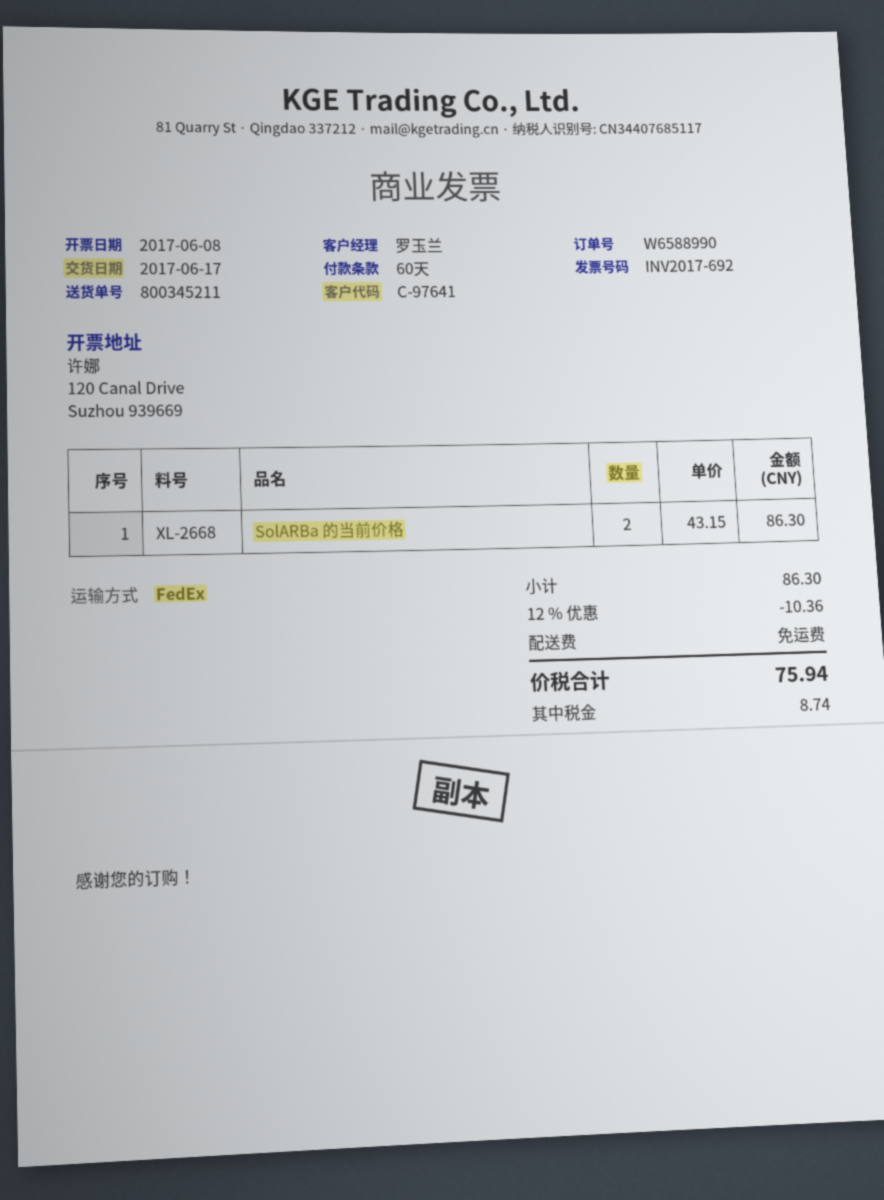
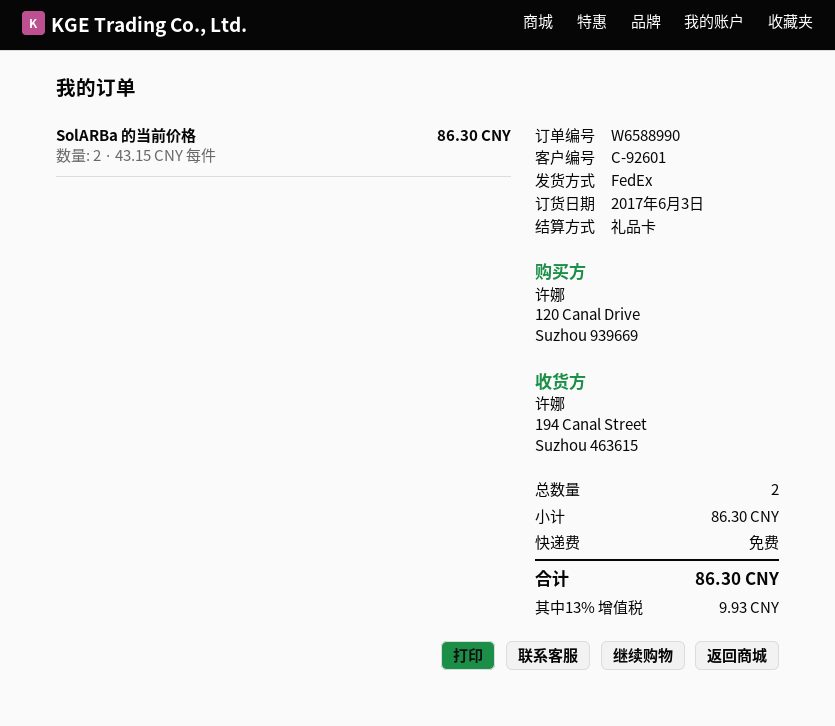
customer number: C-97641 -> C-92601
discount: 12% = 10.36 -> none
tax: 8.74 -> 9.93
total: 75.94 -> 86.30

